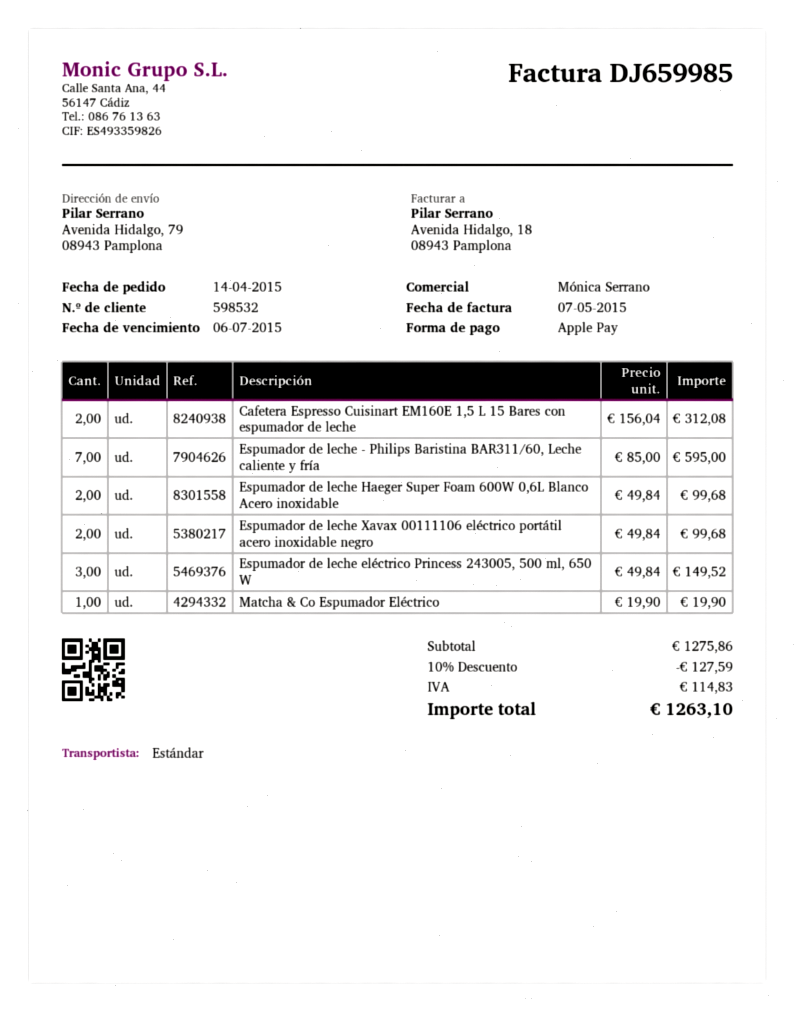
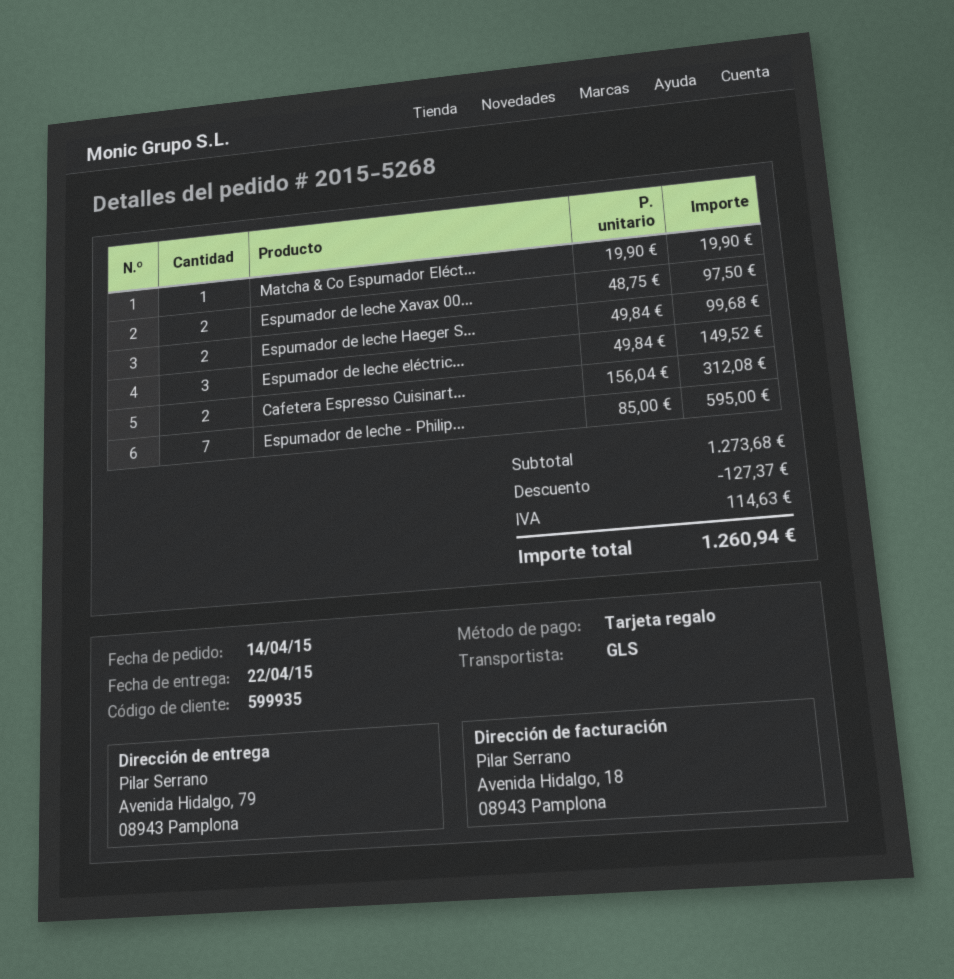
customer number: 598532 -> 599935
payment method: Apple Pay -> gift card
shipping method: standard -> GLS
Espumador de leche Xavax 00111106 eléctrico portátil acero inoxidable negro: 2 x 49.84 = 99.68 -> 2 x 48.75 = 97.50
subtotal: 1275.86 -> 1273.68
discount: 127.59 -> 127.37
tax: 114.83 -> 114.63
total: 1263.10 -> 1260.94

